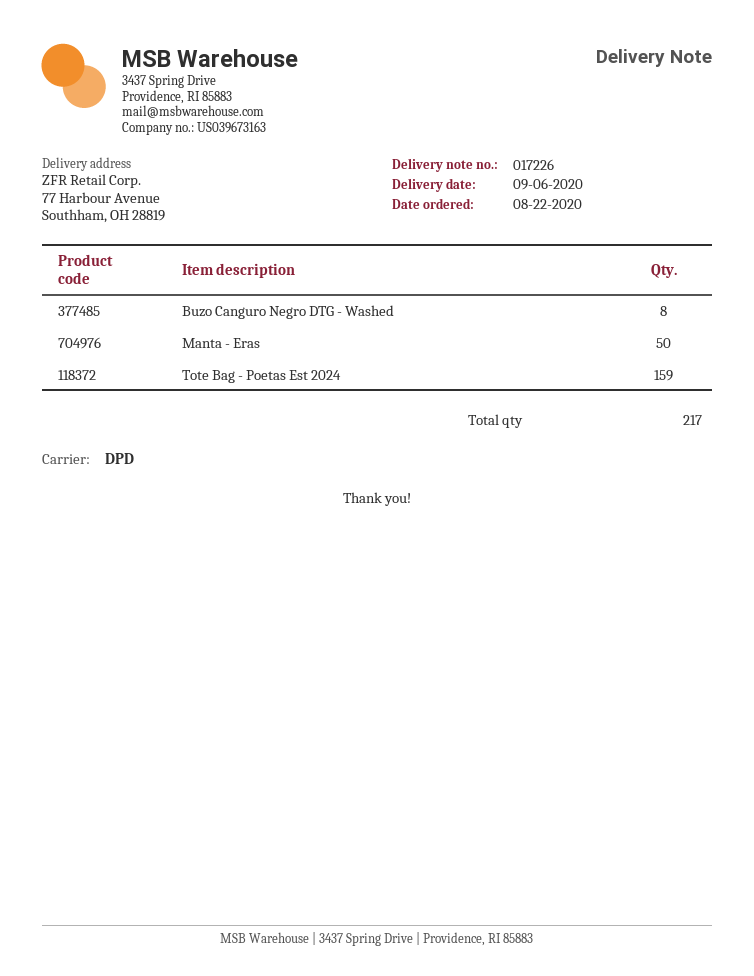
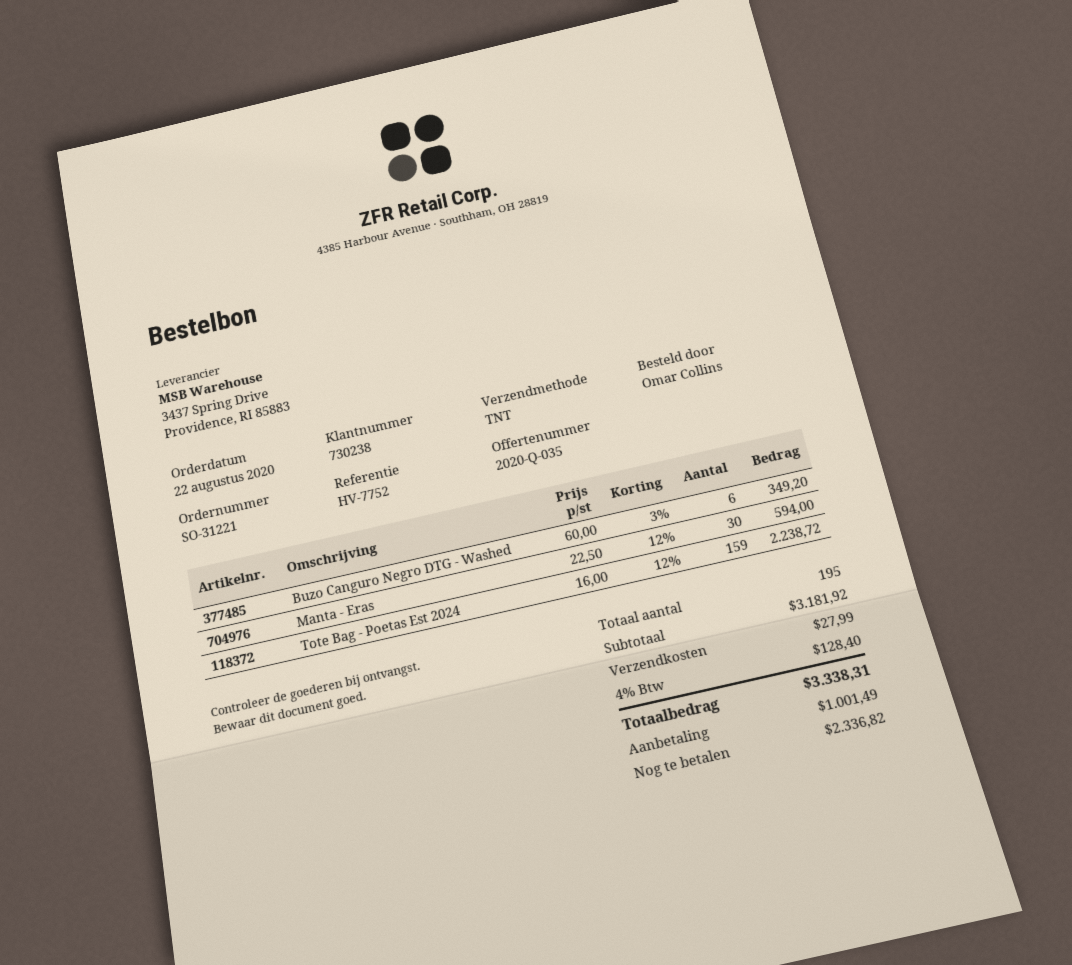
shipping method: DPD -> TNT
Buzo Canguro Negro DTG - Washed: 8 -> 6
Manta - Eras: 50 -> 30
total quantity: 217 -> 195

